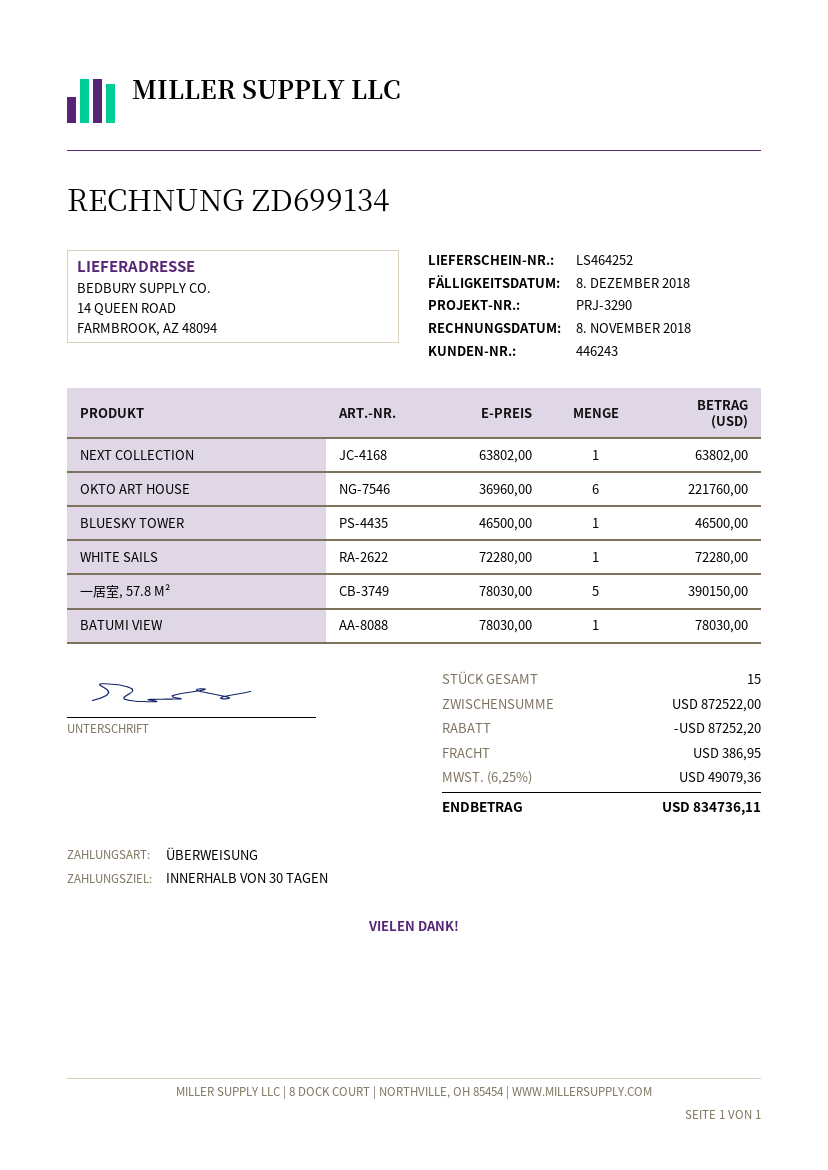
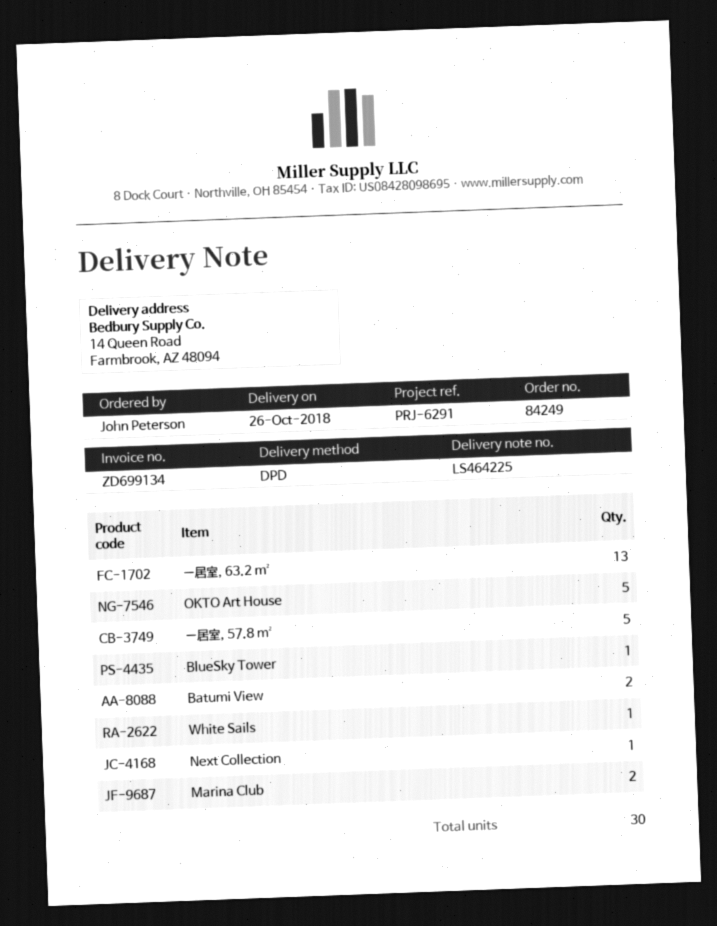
delivery note number: LS464252 -> LS464225
reference: PRJ-3290 -> PRJ-6291
OKTO ART HOUSE: 6 -> 5
BATUMI VIEW: 1 -> 2
一居室, 63.2 m²: none -> 13
Marina Club: none -> 2
total quantity: 15 -> 30

